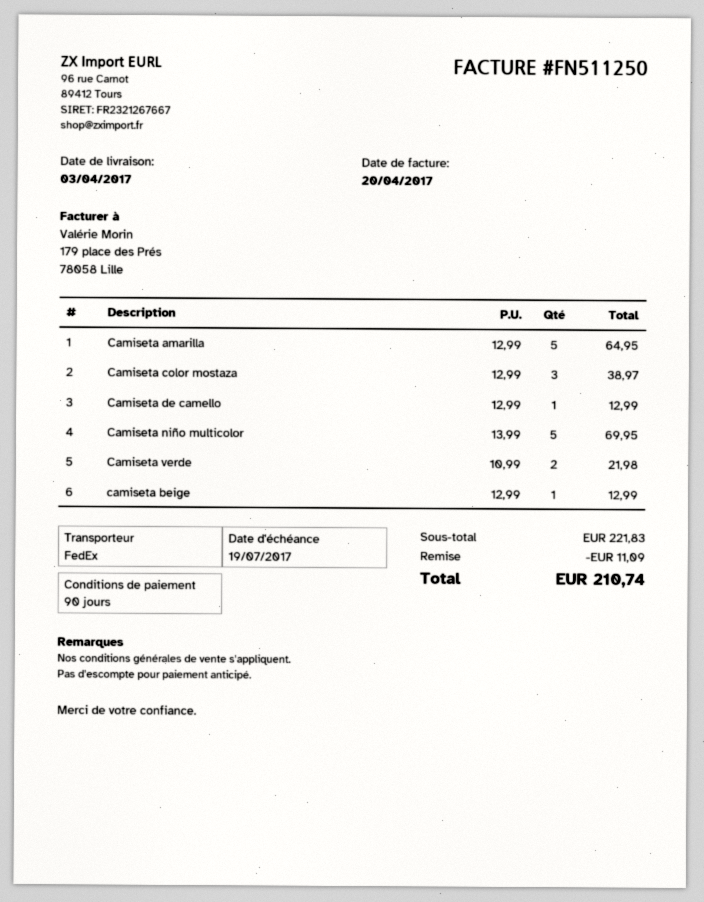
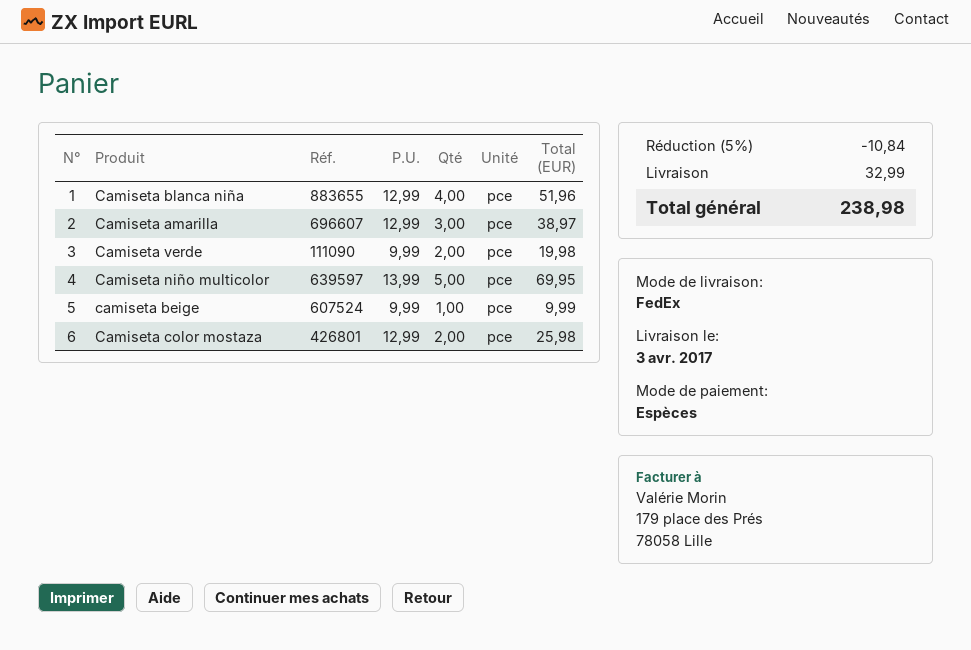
Camiseta amarilla: 5 x 12.99 = 64.95 -> 3 x 12.99 = 38.97
Camiseta color mostaza: 3 x 12.99 = 38.97 -> 2 x 12.99 = 25.98
Camiseta de camello: 1 x 12.99 = 12.99 -> none
Camiseta verde: 2 x 10.99 = 21.98 -> 2 x 9.99 = 19.98
camiseta beige: 1 x 12.99 = 12.99 -> 1 x 9.99 = 9.99
Camiseta blanca niña: none -> 4 x 12.99 = 51.96
discount: 11.09 -> 10.84
shipping: none -> 32.99
total: 210.74 -> 238.98

